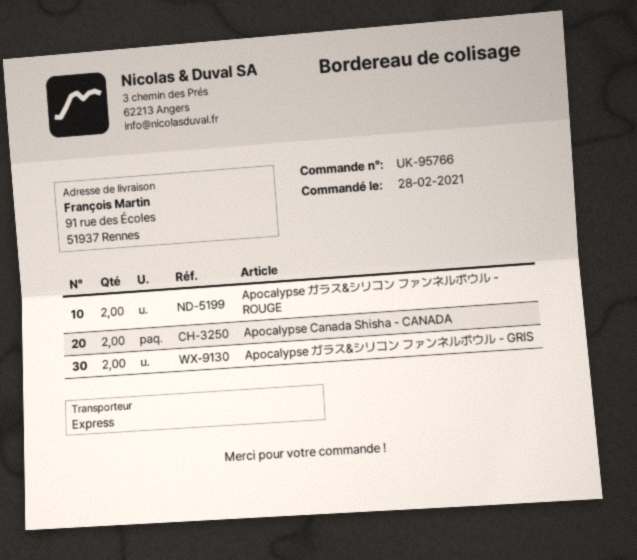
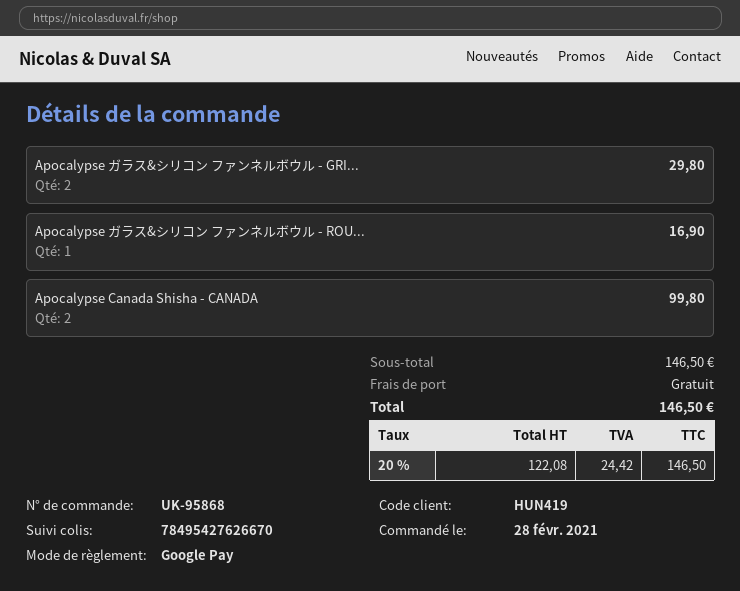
order number: UK-95766 -> UK-95868
Apocalypse ガラス&シリコン ファンネルボウル - ROUGE: 2 -> 1

